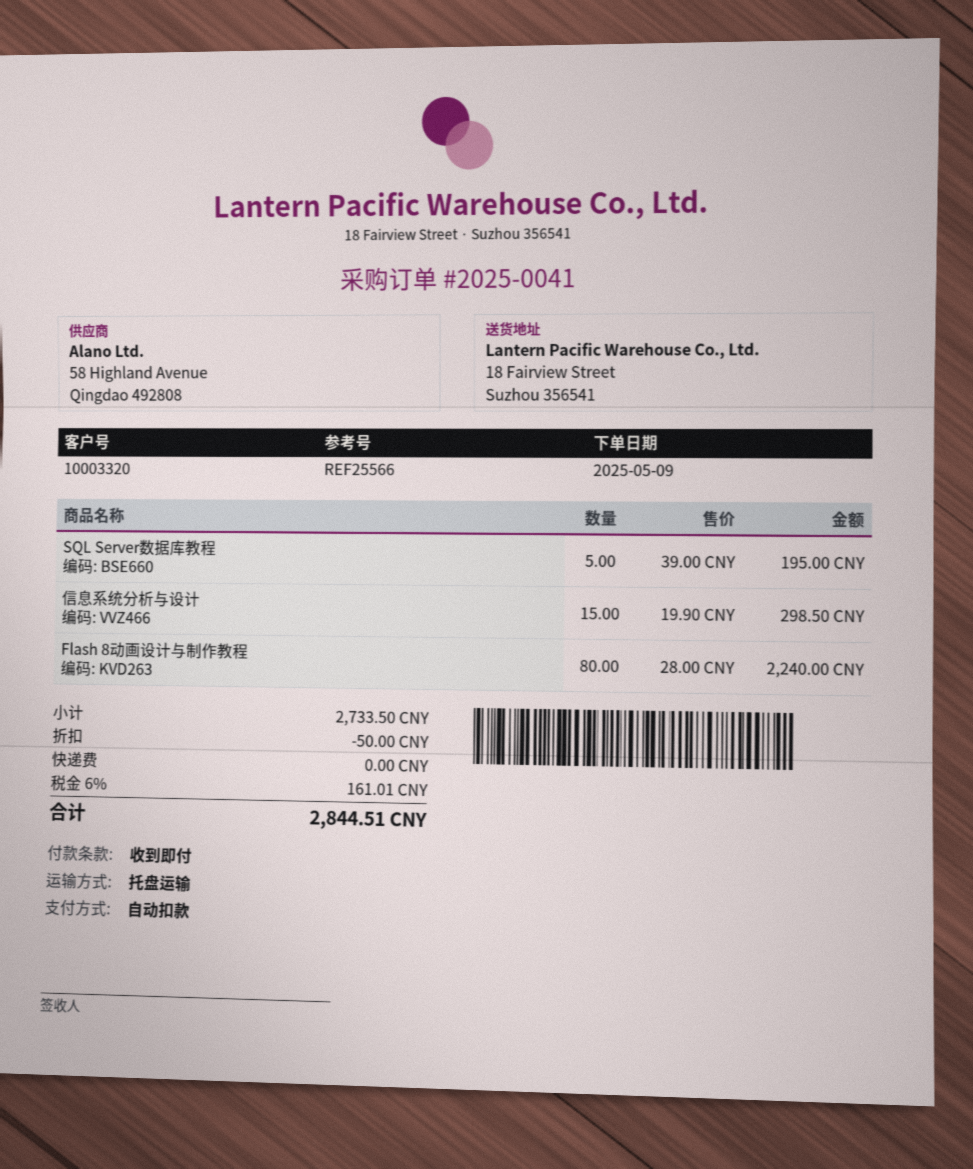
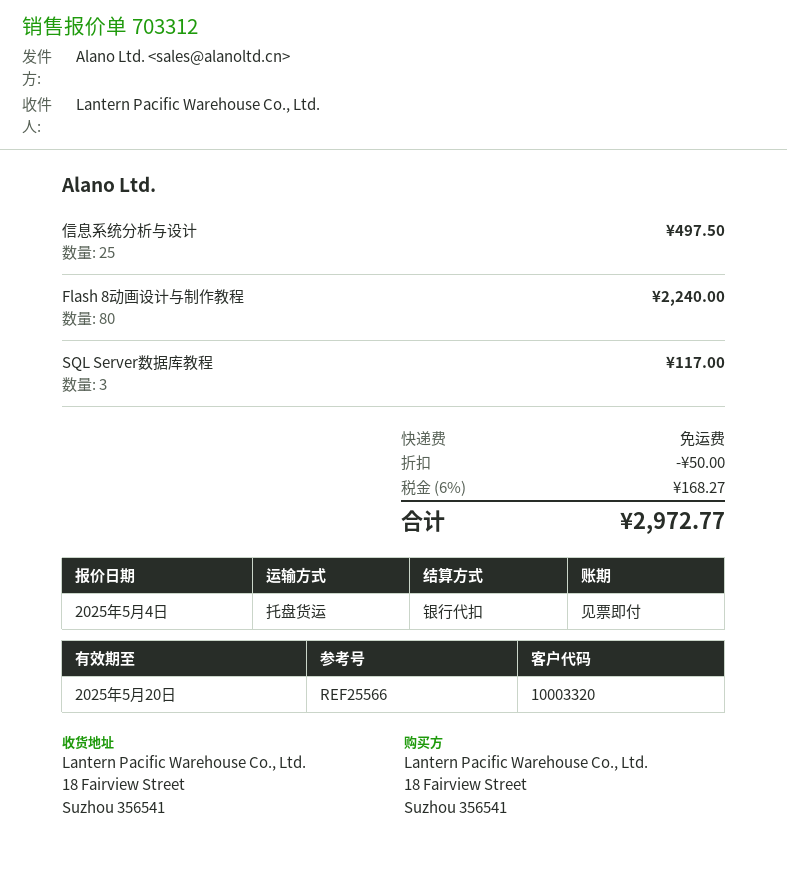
SQL Server数据库教程: 5 for 195.00 -> 3 for 117.00
信息系统分析与设计: 15 for 298.50 -> 25 for 497.50
tax: 6% = 161.01 -> 6% = 168.27
total: 2844.51 -> 2972.77

